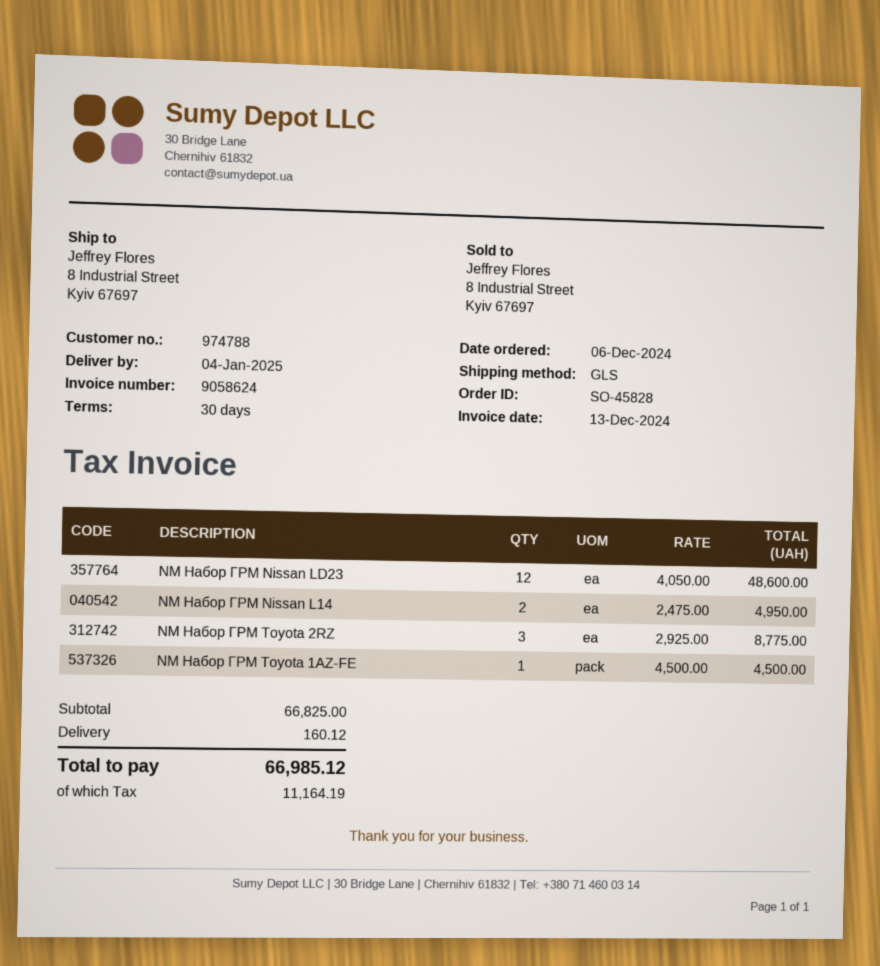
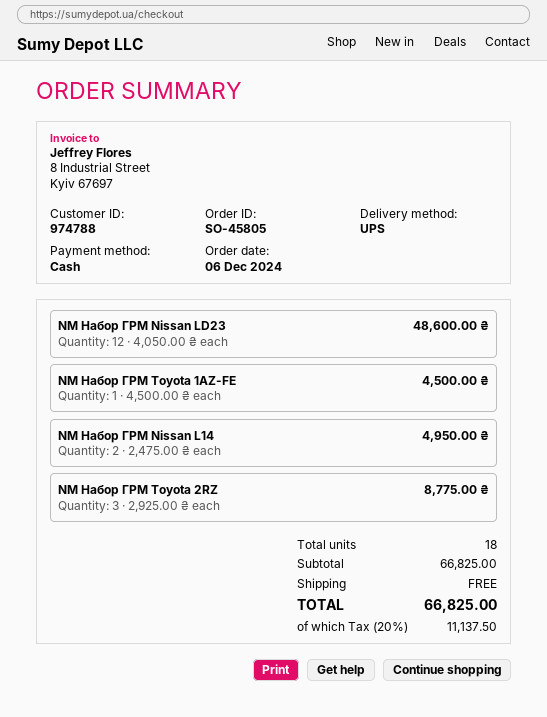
order number: SO-45828 -> SO-45805
shipping method: GLS -> UPS
shipping: 160.12 -> 0.00
tax: 11164.19 -> 11137.50
total: 66985.12 -> 66825.00

